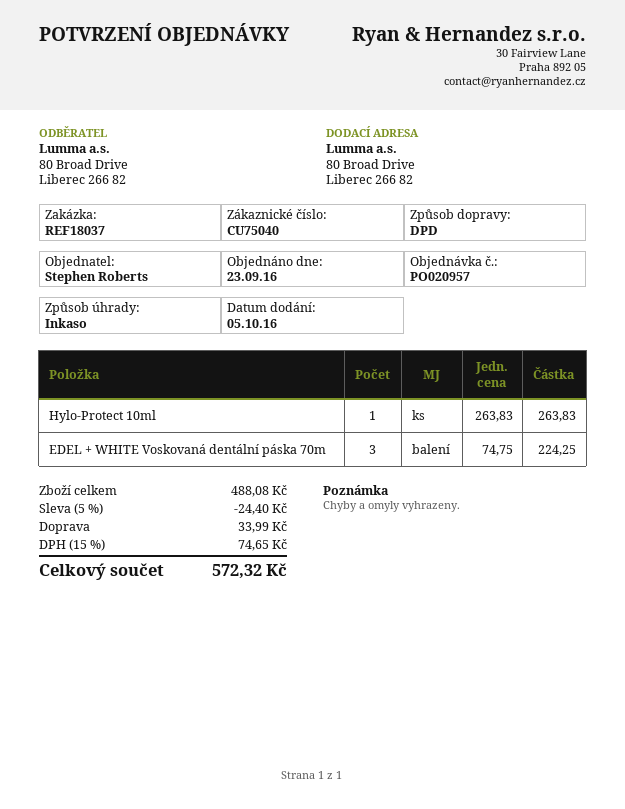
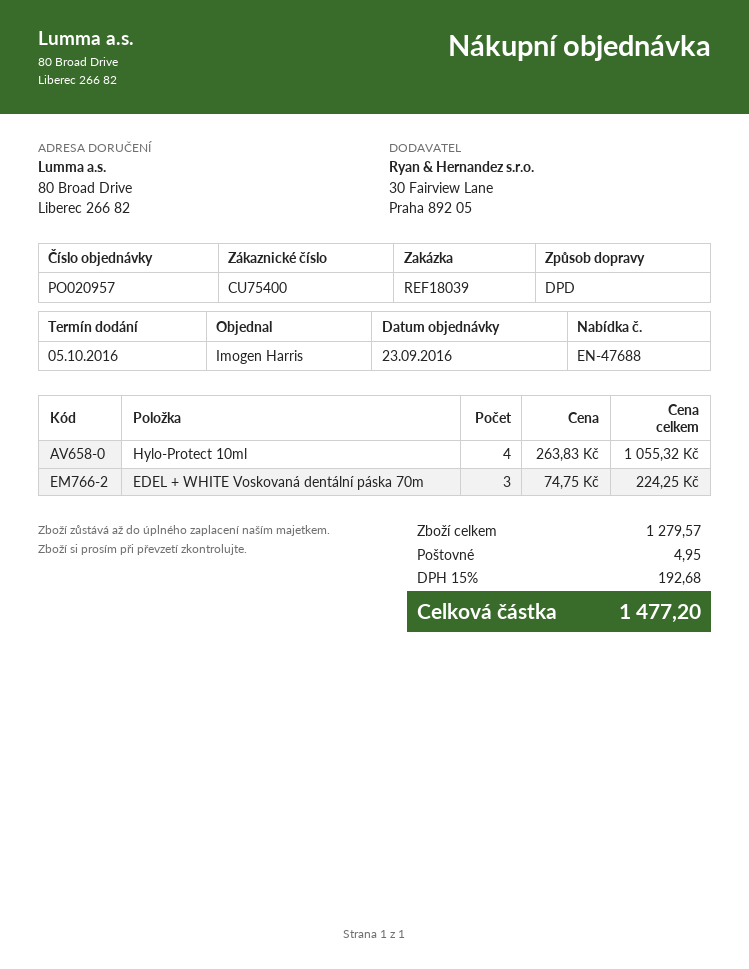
customer number: CU75040 -> CU75400
reference: REF18037 -> REF18039
ordered by: Stephen Roberts -> Imogen Harris
Hylo-Protect 10ml: 1 x 263.83 = 263.83 -> 4 x 263.83 = 1055.32
subtotal: 488.08 -> 1279.57
discount: 5% = 24.40 -> none
shipping: 33.99 -> 4.95
tax: 15% = 74.65 -> 15% = 192.68
total: 572.32 -> 1477.20

